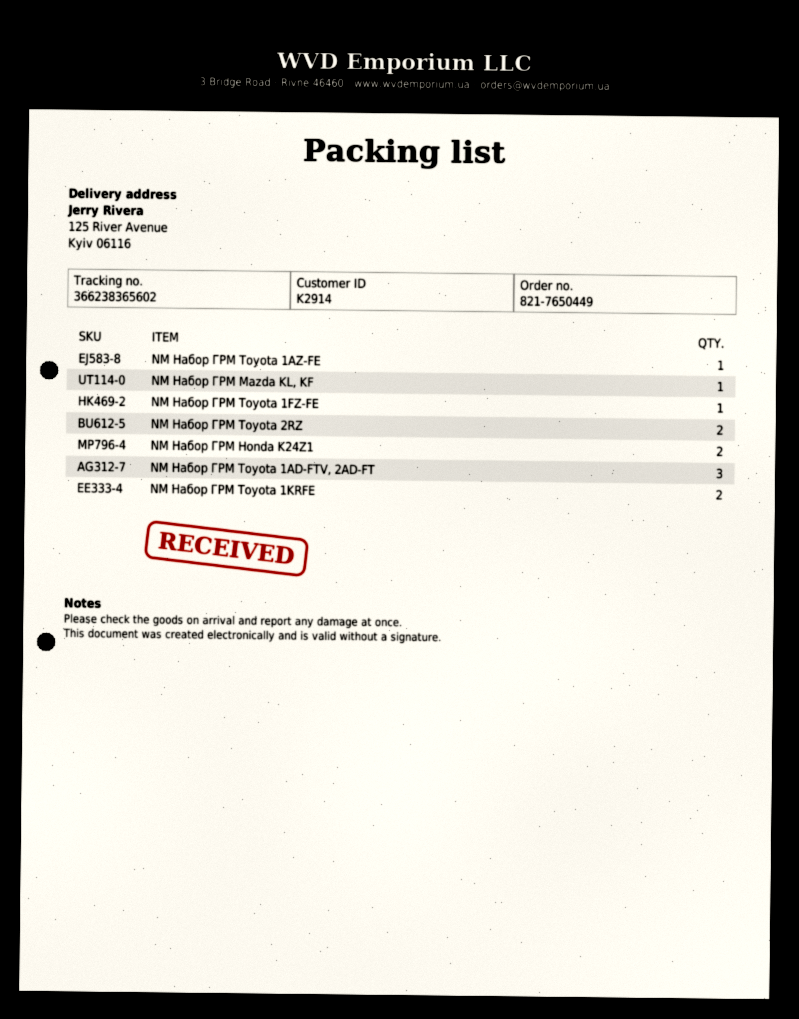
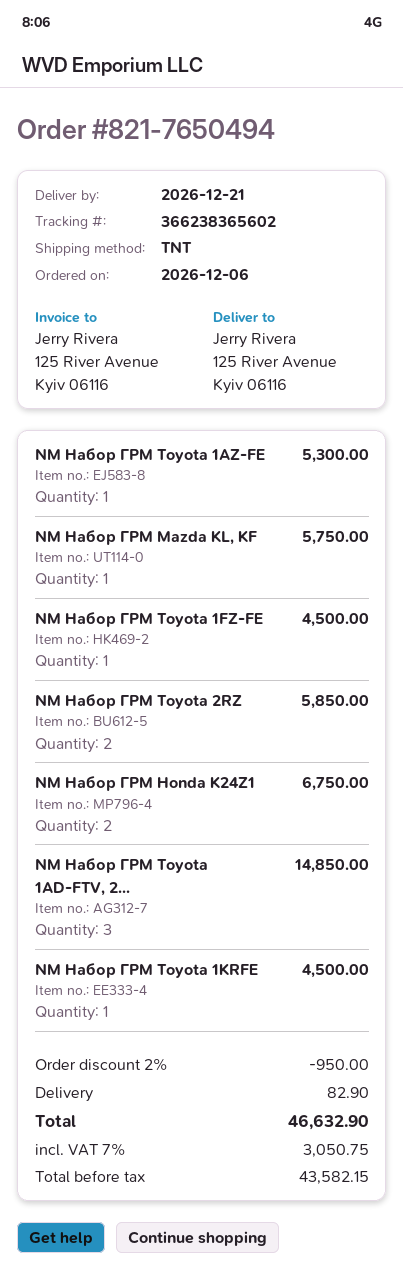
order number: 821-7650449 -> 821-7650494
NM Набор ГРМ Toyota 1KRFE: 2 -> 1

